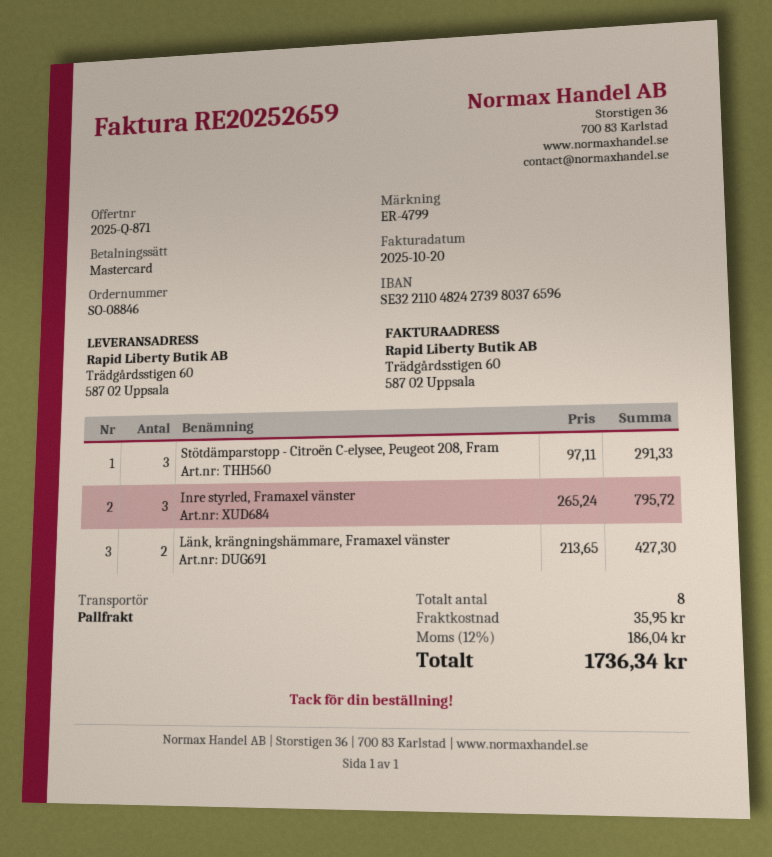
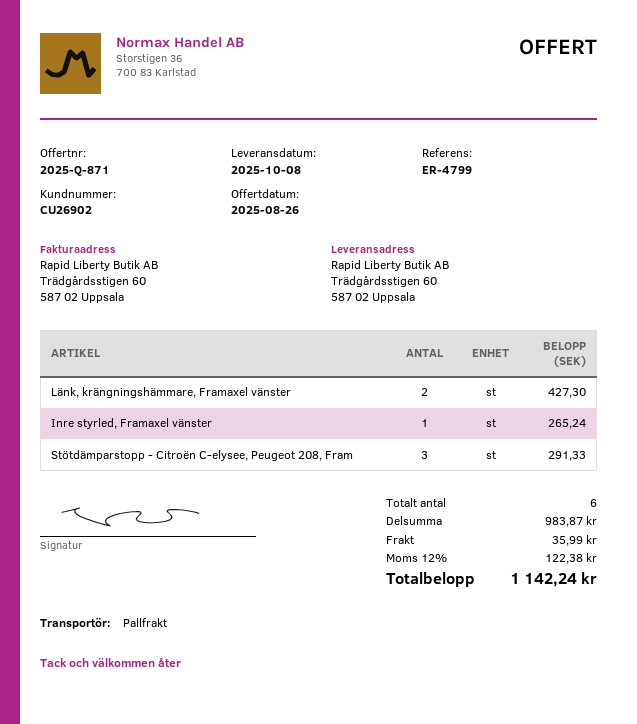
Inre styrled, Framaxel vänster: 3 for 795.72 -> 1 for 265.24
total quantity: 8 -> 6
shipping: 35.95 -> 35.99
tax: 12% = 186.04 -> 12% = 122.38
total: 1736.34 -> 1142.24

